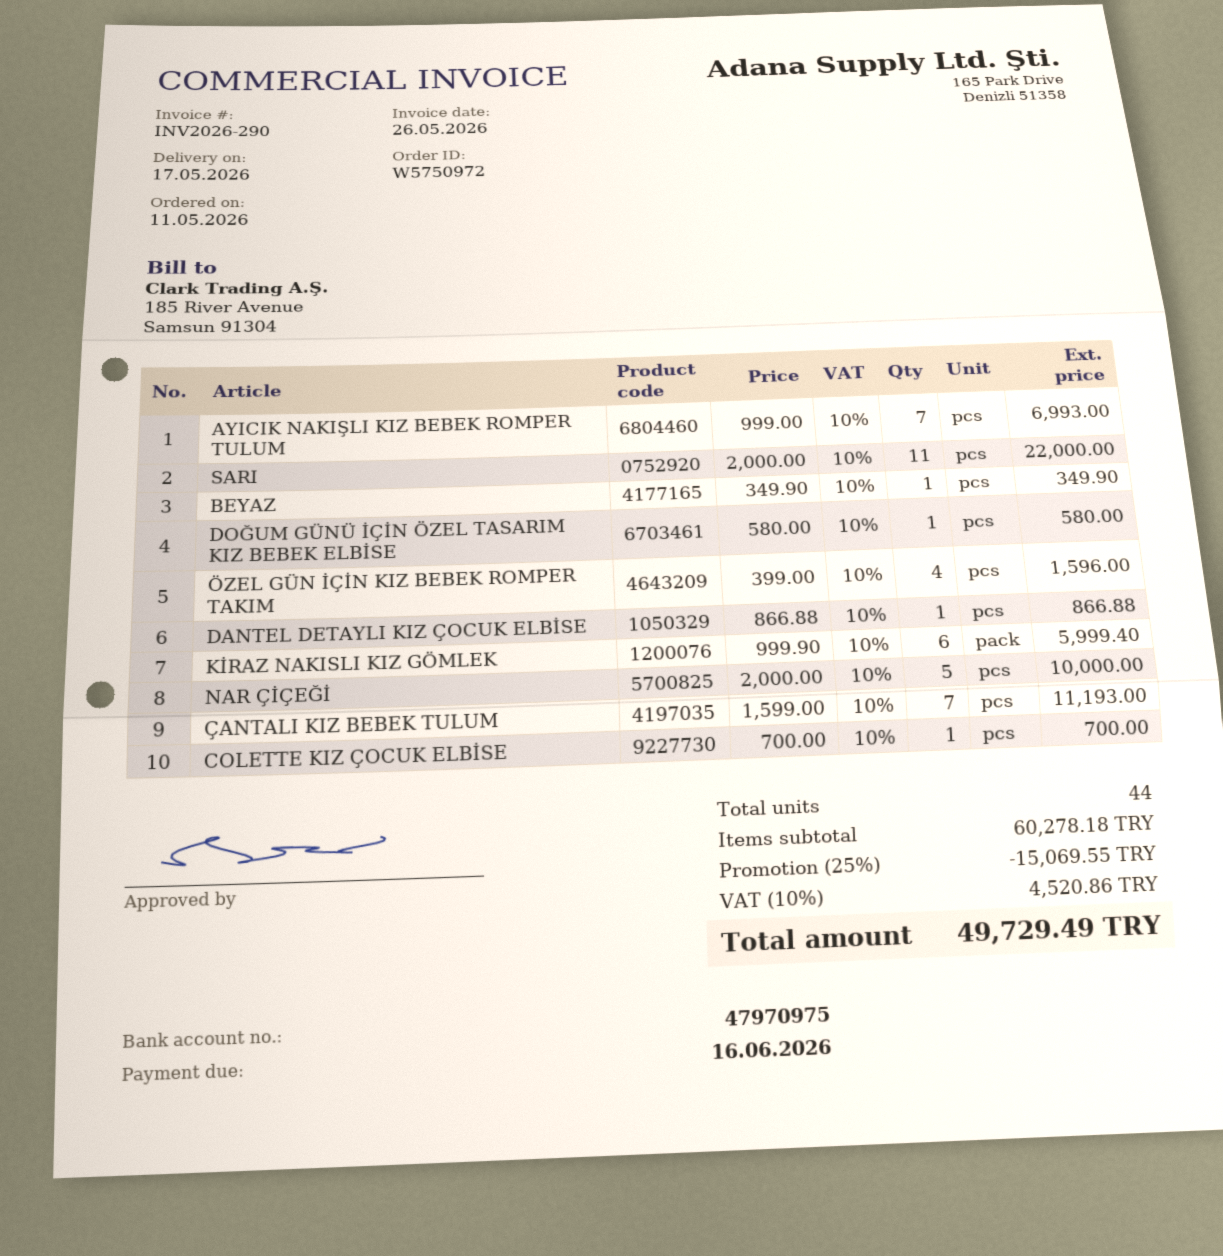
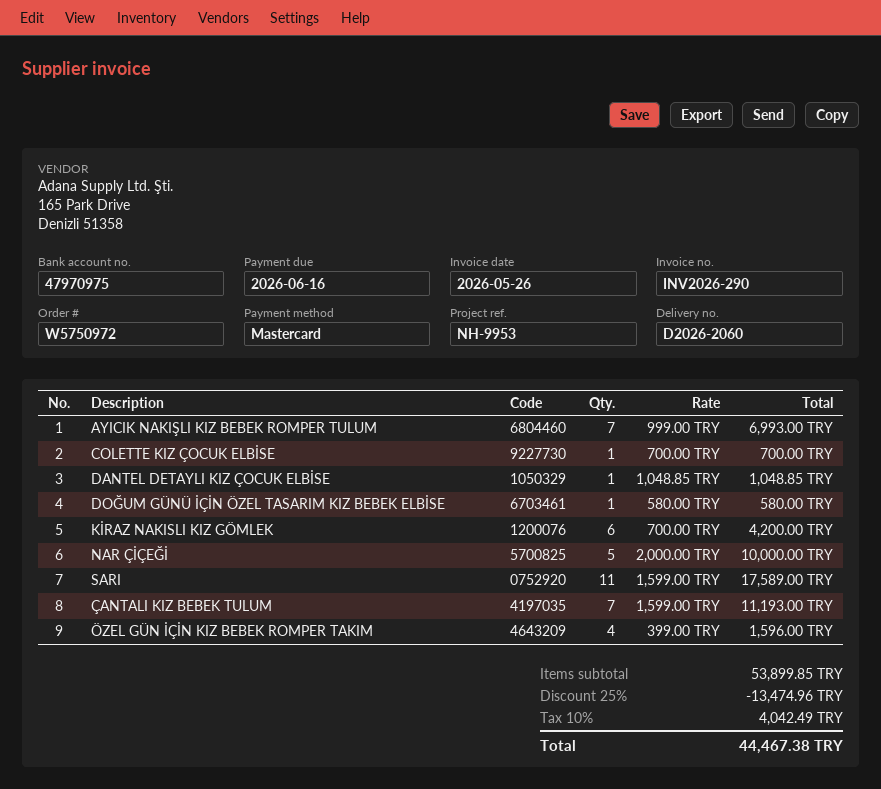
SARI: 11 x 2000.00 = 22000.00 -> 11 x 1599.00 = 17589.00
BEYAZ: 1 x 349.90 = 349.90 -> none
DANTEL DETAYLI KIZ ÇOCUK ELBİSE: 1 x 866.88 = 866.88 -> 1 x 1048.85 = 1048.85
KİRAZ NAKISLI KIZ GÖMLEK: 6 x 999.90 = 5999.40 -> 6 x 700.00 = 4200.00
subtotal: 60278.18 -> 53899.85
discount: 25% = 15069.55 -> 25% = 13474.96
tax: 10% = 4520.86 -> 10% = 4042.49
total: 49729.49 -> 44467.38

